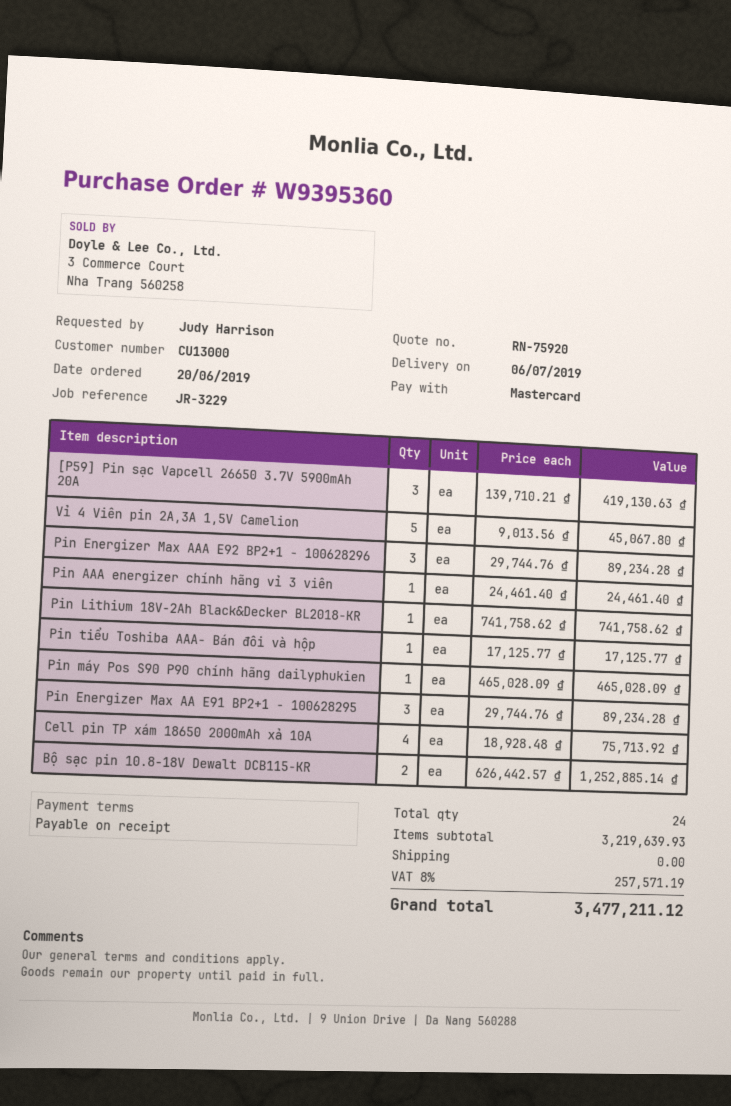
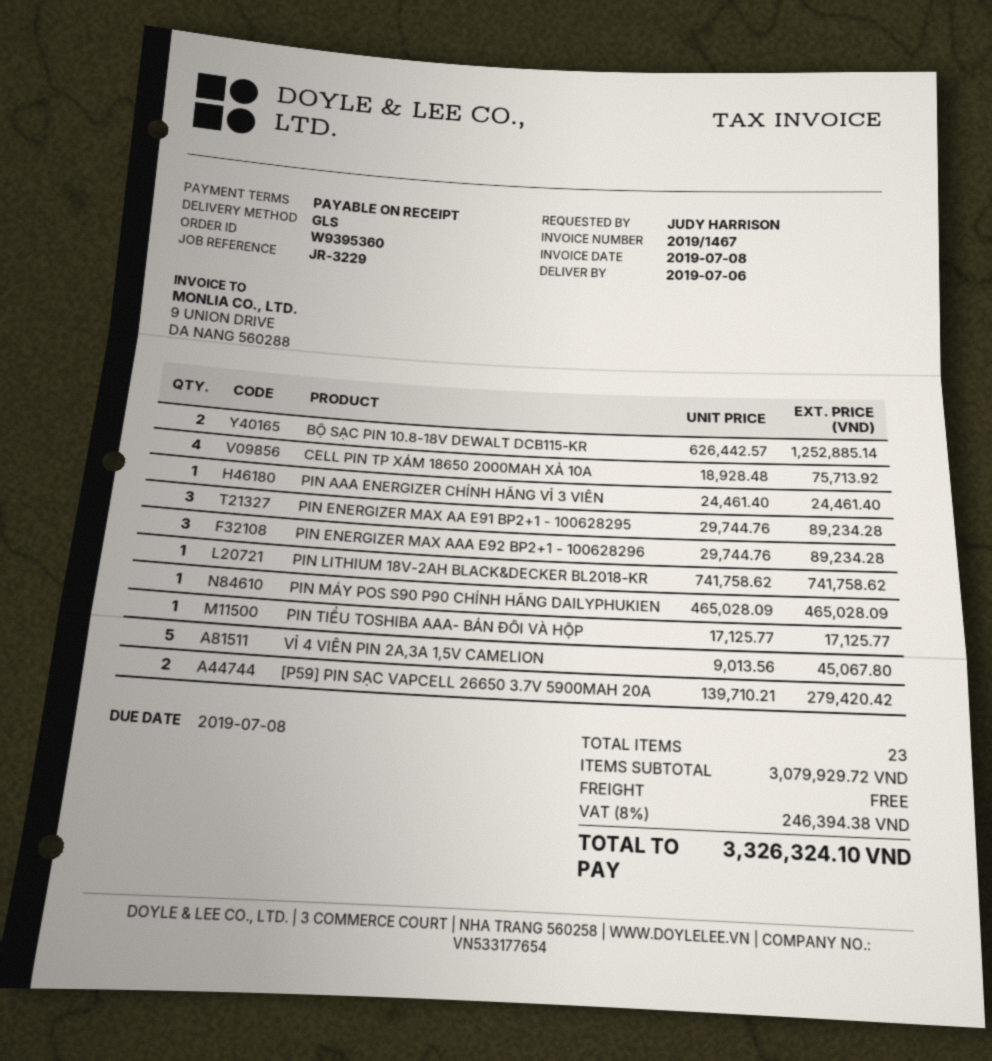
[P59] Pin sạc Vapcell 26650 3.7V 5900mAh 20A: 3 x 139710.21 = 419130.63 -> 2 x 139710.21 = 279420.42
total quantity: 24 -> 23
subtotal: 3219639.93 -> 3079929.72
tax: 8% = 257571.19 -> 8% = 246394.38
total: 3477211.12 -> 3326324.10

